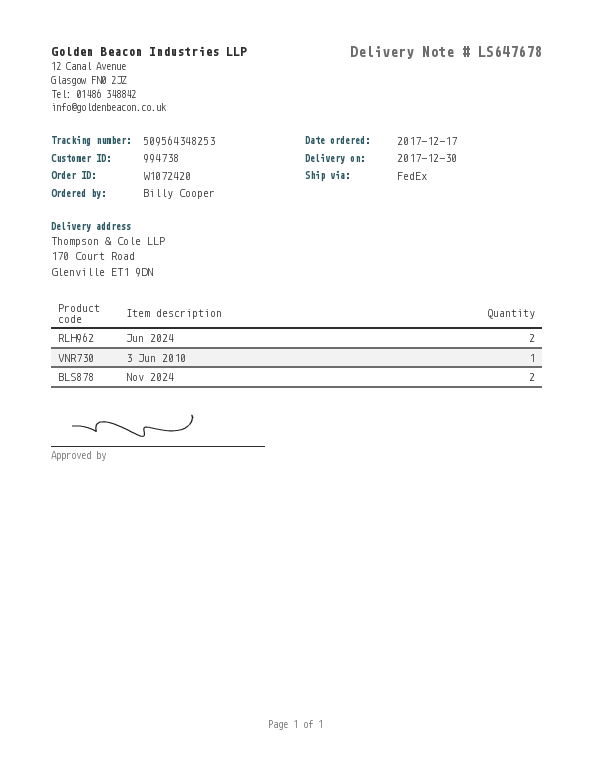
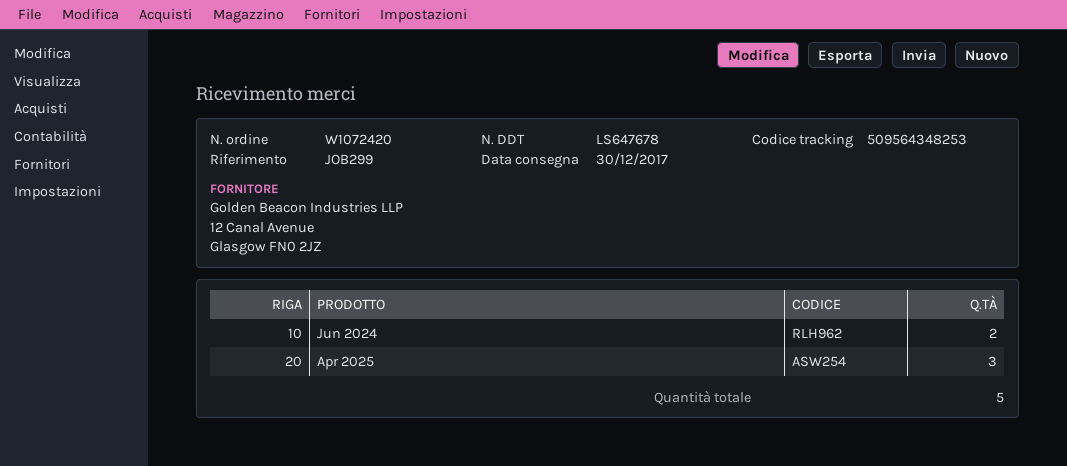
3 Jun 2010: 1 -> none
Nov 2024: 2 -> none
Apr 2025: none -> 3

